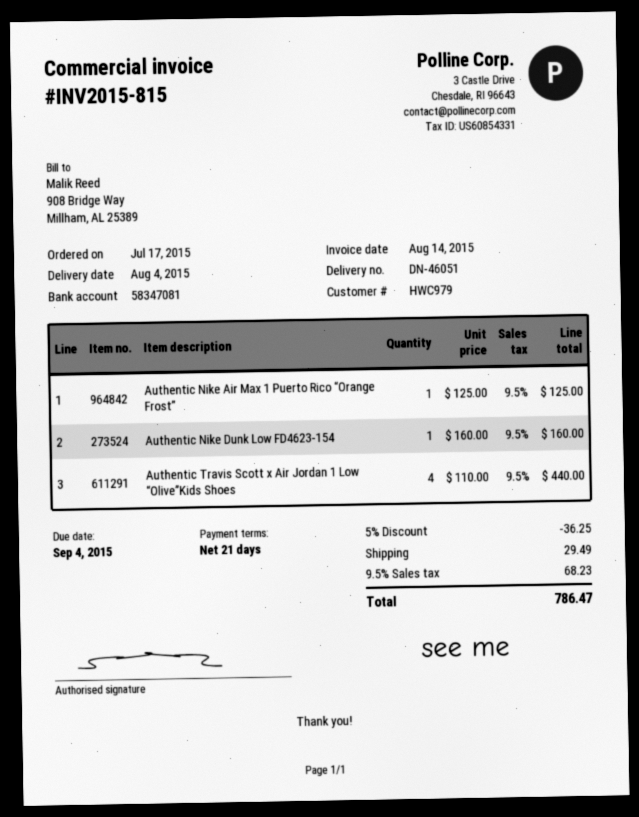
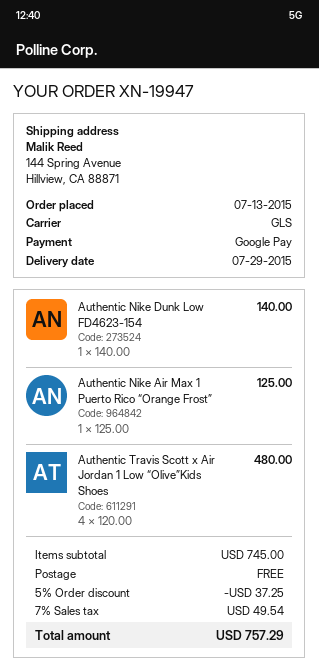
order date: 2015-07-17 -> 2015-07-13
delivery date: 2015-08-04 -> 2015-07-29
Authentic Nike Dunk Low FD4623-154: 1 x 160.00 = 160.00 -> 1 x 140.00 = 140.00
Authentic Travis Scott x Air Jordan 1 Low “Olive”Kids Shoes: 4 x 110.00 = 440.00 -> 4 x 120.00 = 480.00
discount: 5% = 36.25 -> 5% = 37.25
shipping: 29.49 -> 0.00
tax: 9.5% = 68.23 -> 7% = 49.54
total: 786.47 -> 757.29

